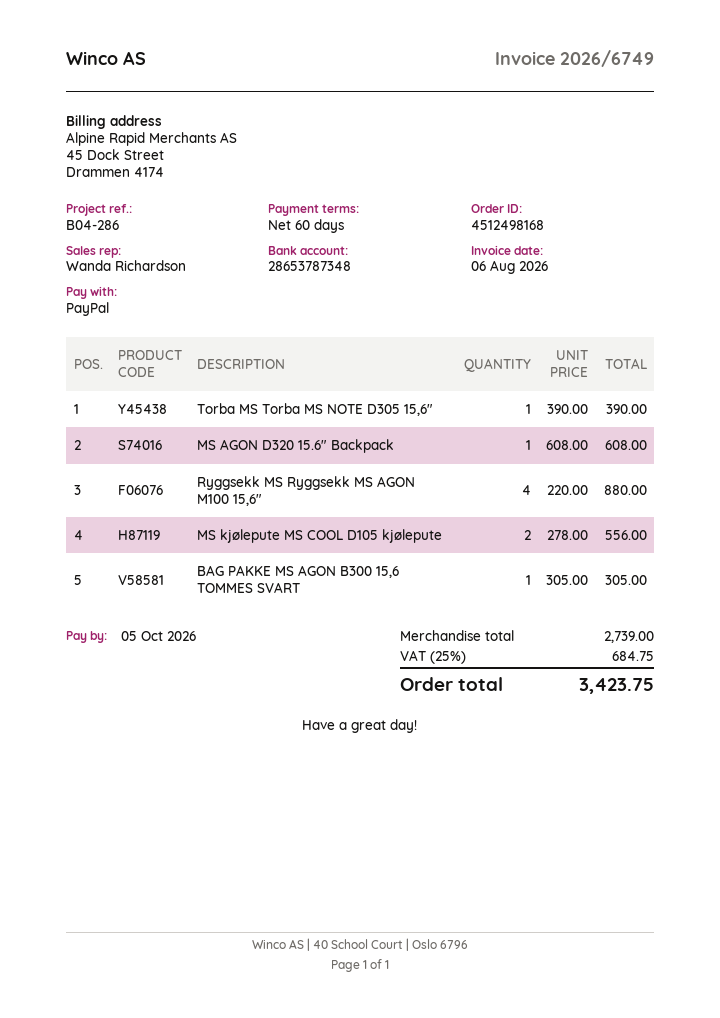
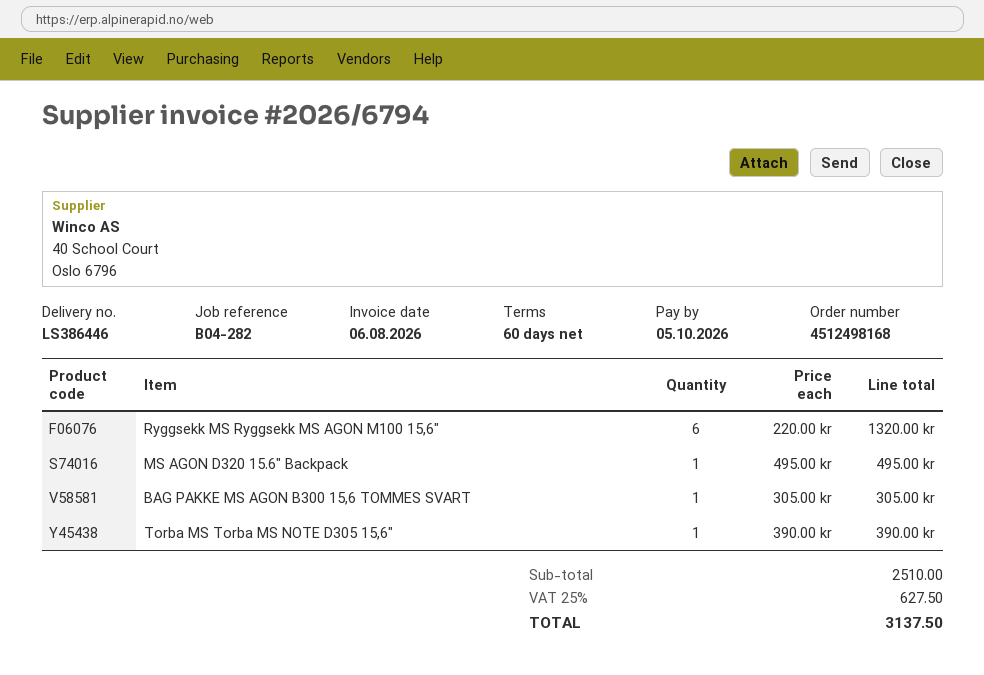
invoice number: 2026/6749 -> 2026/6794
reference: B04-286 -> B04-282
MS AGON D320 15.6" Backpack: 1 x 608.00 = 608.00 -> 1 x 495.00 = 495.00
Ryggsekk MS Ryggsekk MS AGON M100 15,6": 4 x 220.00 = 880.00 -> 6 x 220.00 = 1320.00
MS kjølepute MS COOL D105 kjølepute: 2 x 278.00 = 556.00 -> none
subtotal: 2739.00 -> 2510.00
tax: 25% = 684.75 -> 25% = 627.50
total: 3423.75 -> 3137.50

